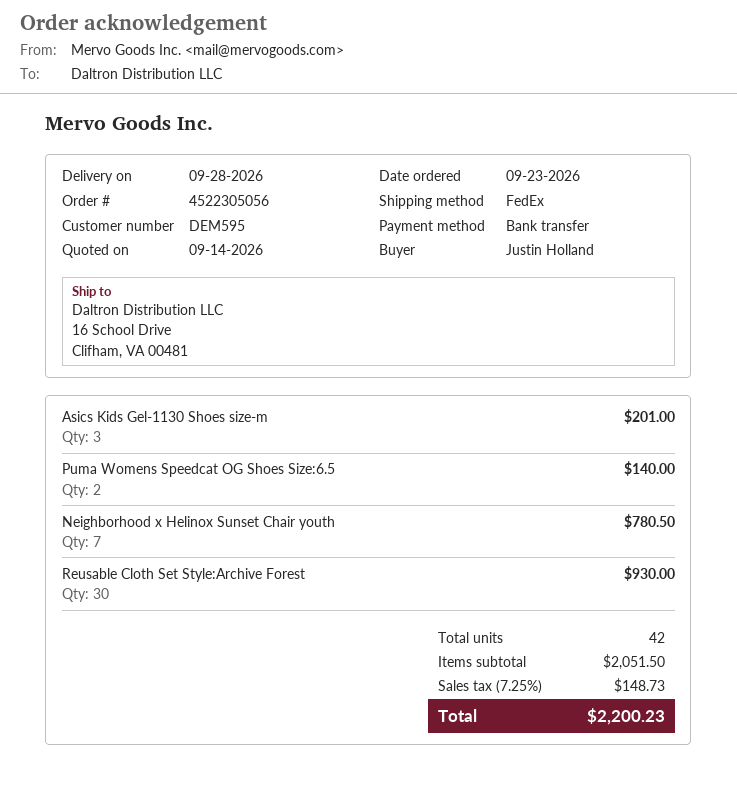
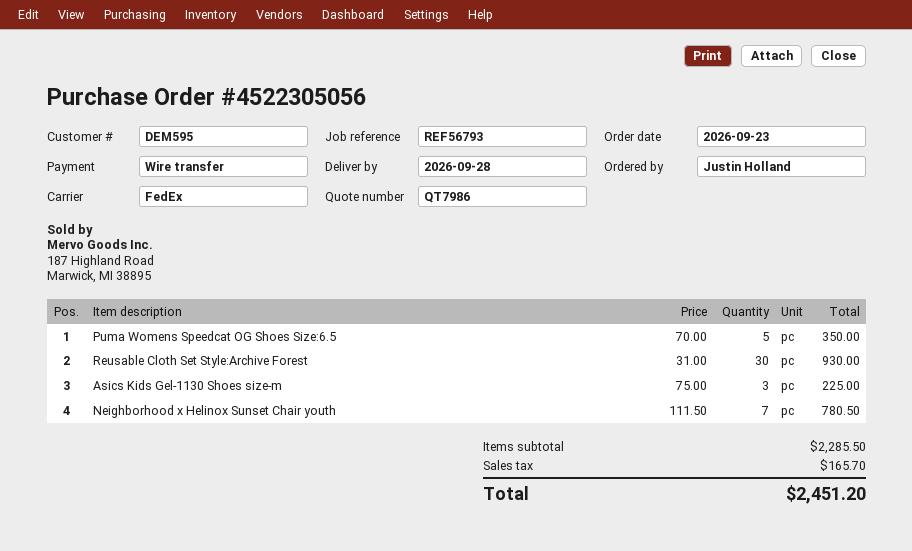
Asics Kids Gel-1130 Shoes size-m: 3 for 201.00 -> 3 for 225.00
Puma Womens Speedcat OG Shoes Size:6.5: 2 for 140.00 -> 5 for 350.00
subtotal: 2051.50 -> 2285.50
tax: 148.73 -> 165.70
total: 2200.23 -> 2451.20

